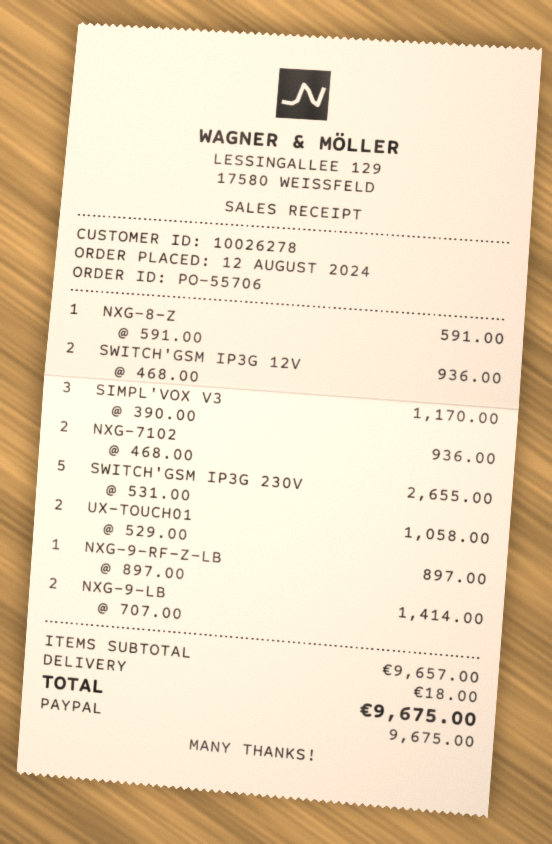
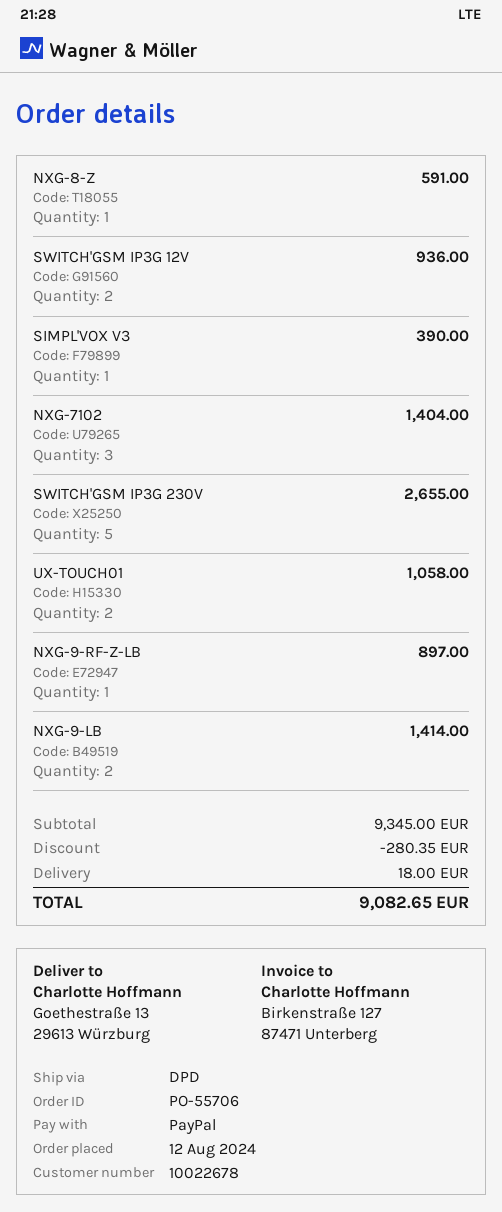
customer number: 10026278 -> 10022678
SIMPL'VOX V3: 3 for 1170.00 -> 1 for 390.00
NXG-7102: 2 for 936.00 -> 3 for 1404.00
subtotal: 9657.00 -> 9345.00
discount: none -> 280.35
total: 9675.00 -> 9082.65

